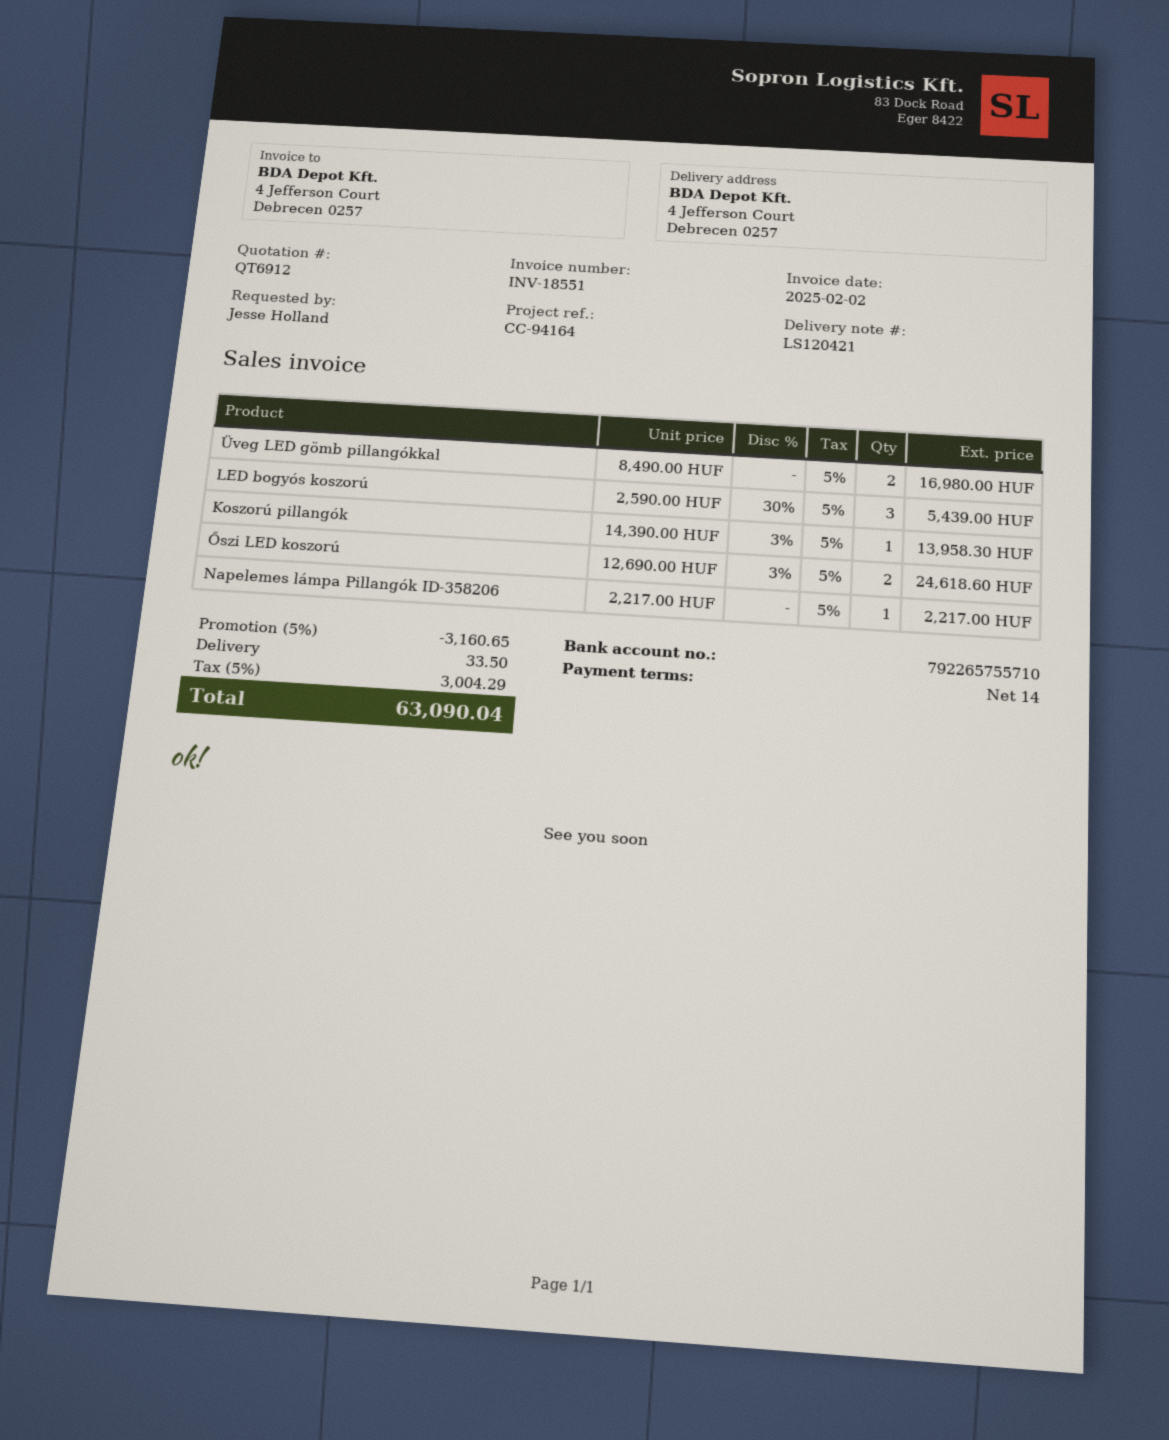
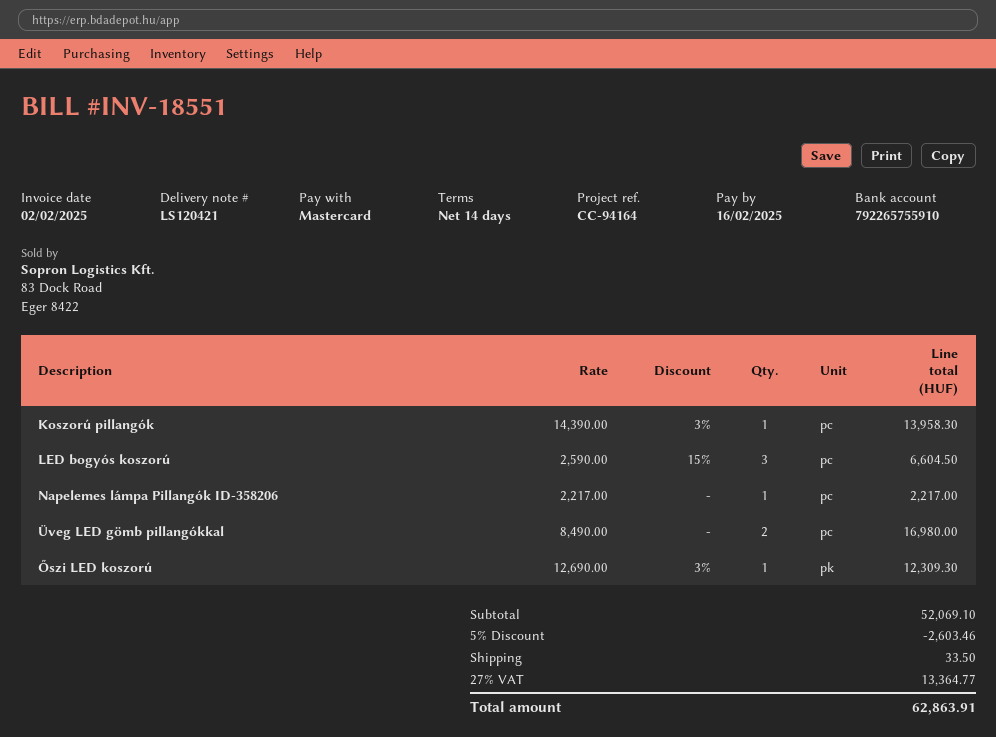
bank account: 792265755710 -> 792265755910
LED bogyós koszorú: 3 x 2590.00 - 30% = 5439.00 -> 3 x 2590.00 - 15% = 6604.50
Őszi LED koszorú: 2 x 12690.00 - 3% = 24618.60 -> 1 x 12690.00 - 3% = 12309.30
discount: 5% = 3160.65 -> 5% = 2603.46
tax: 5% = 3004.29 -> 27% = 13364.77
total: 63090.04 -> 62863.91

